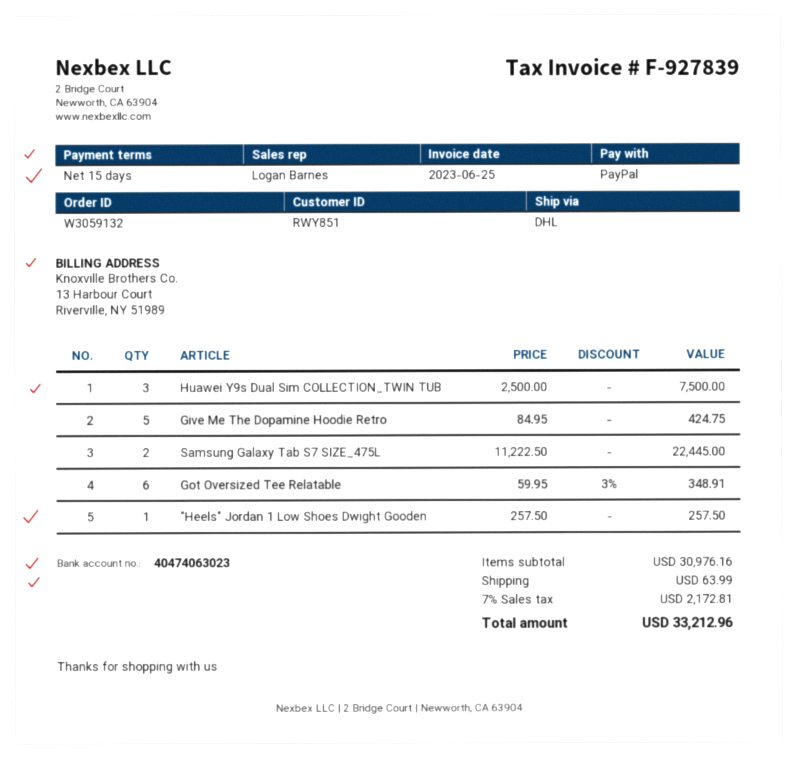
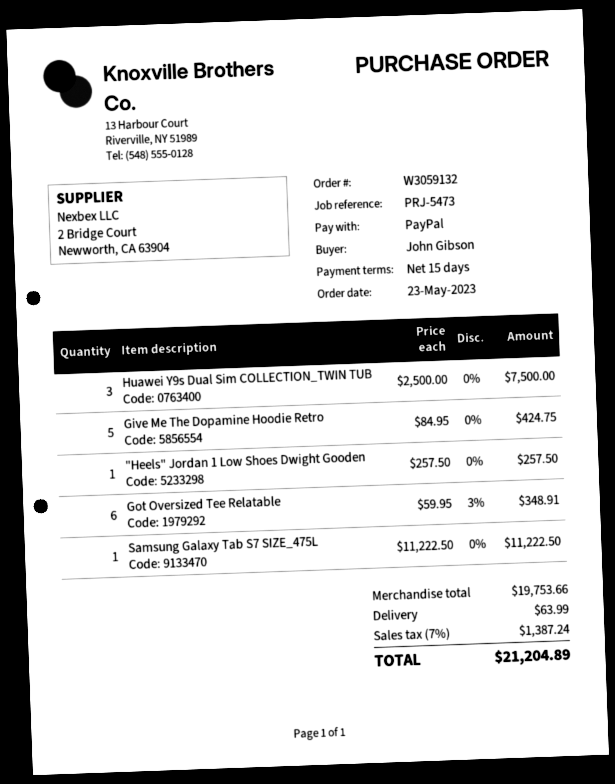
Samsung Galaxy Tab S7 SIZE_475L: 2 x 11222.50 = 22445.00 -> 1 x 11222.50 = 11222.50
subtotal: 30976.16 -> 19753.66
tax: 7% = 2172.81 -> 7% = 1387.24
total: 33212.96 -> 21204.89

